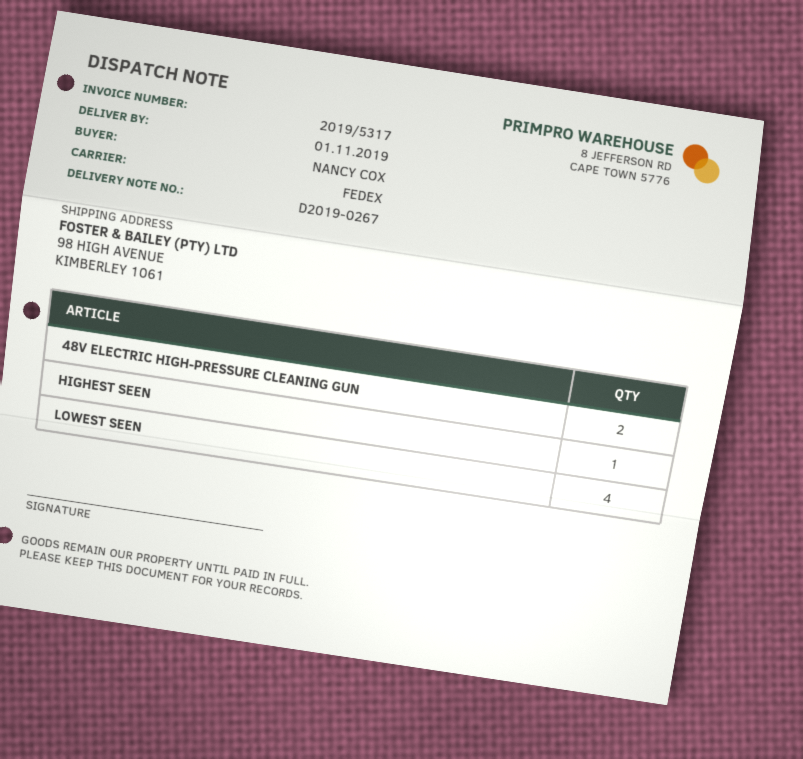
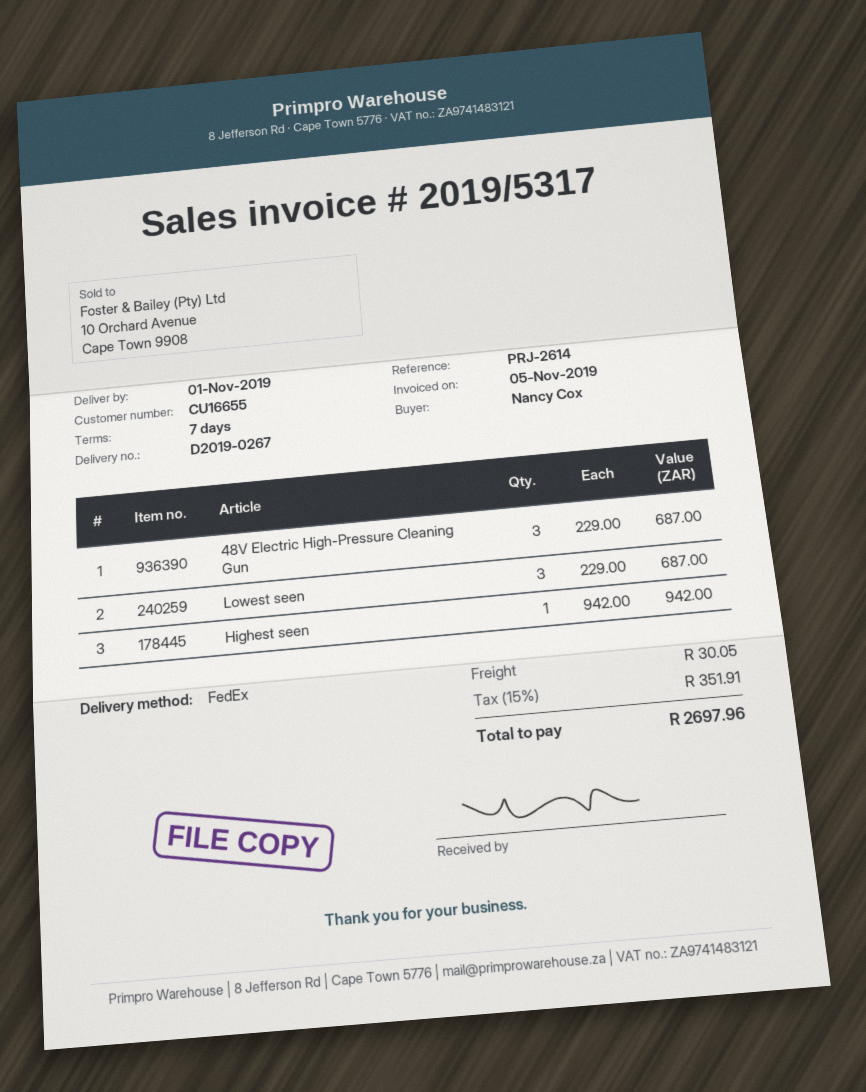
48V ELECTRIC HIGH-PRESSURE CLEANING GUN: 2 -> 3
LOWEST SEEN: 4 -> 3

